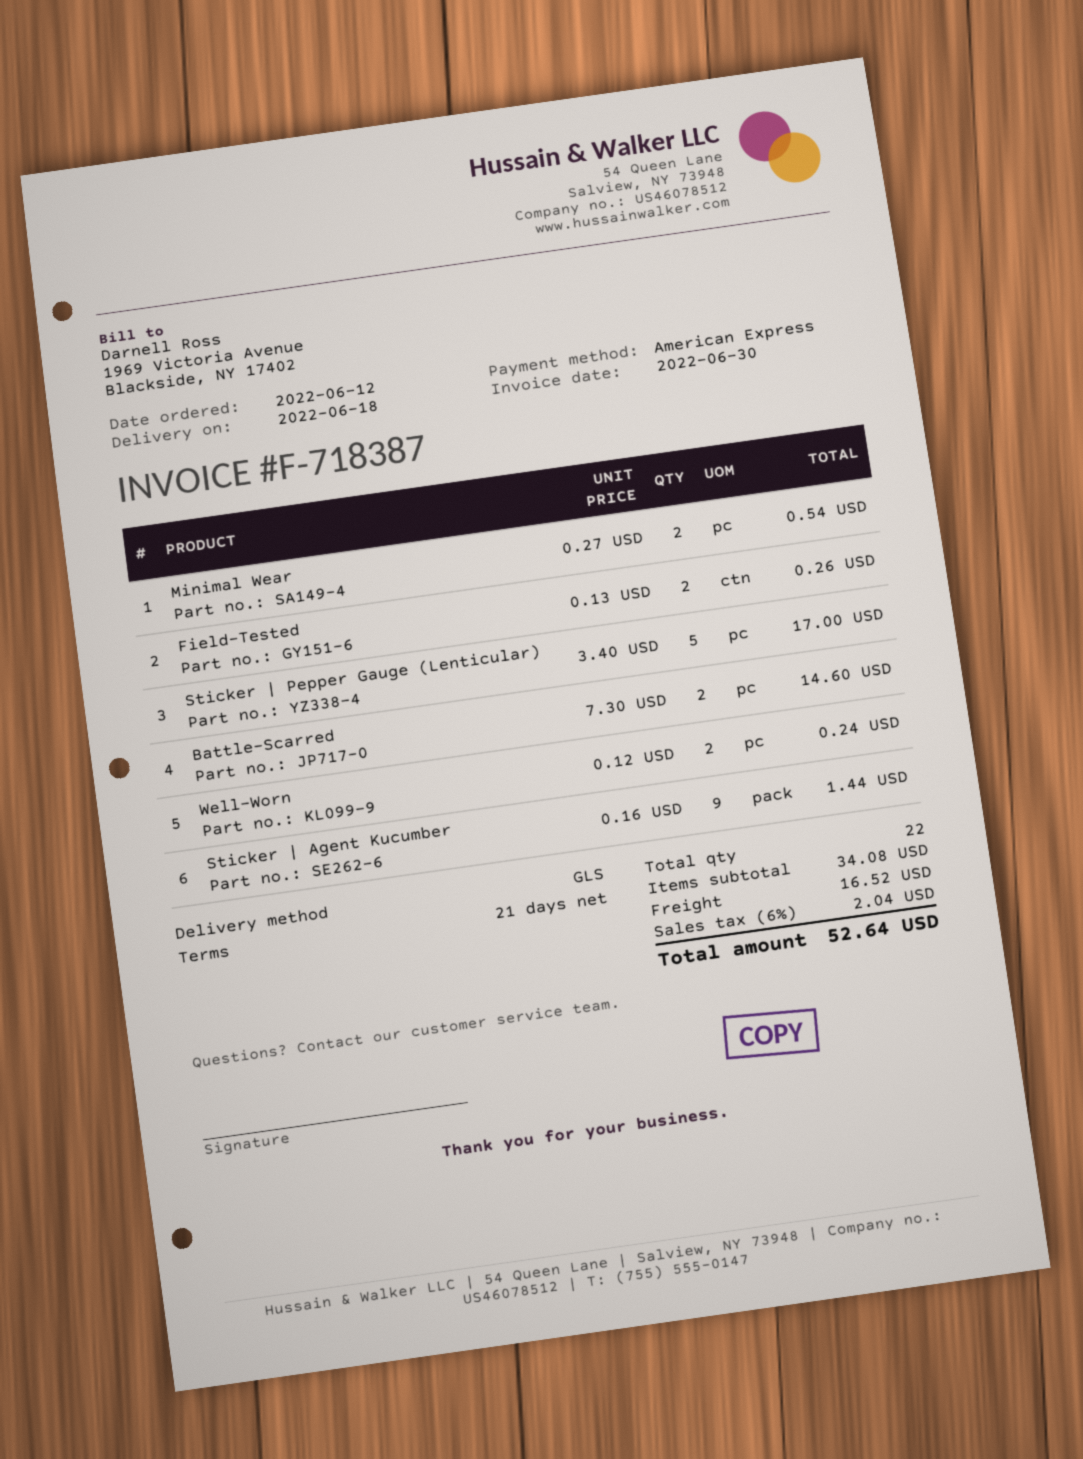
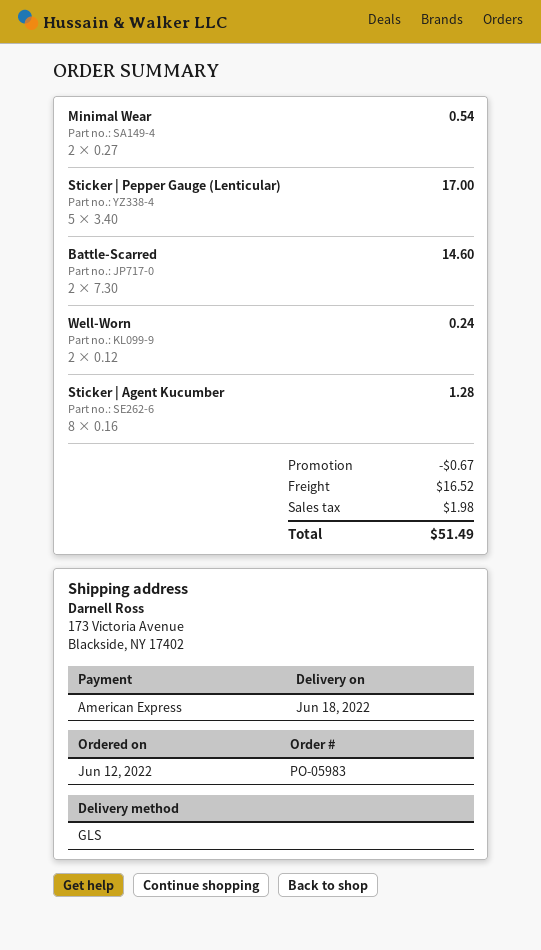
Field-Tested: 2 x 0.13 = 0.26 -> none
Sticker | Agent Kucumber: 9 x 0.16 = 1.44 -> 8 x 0.16 = 1.28
discount: none -> 0.67
tax: 2.04 -> 1.98
total: 52.64 -> 51.49

